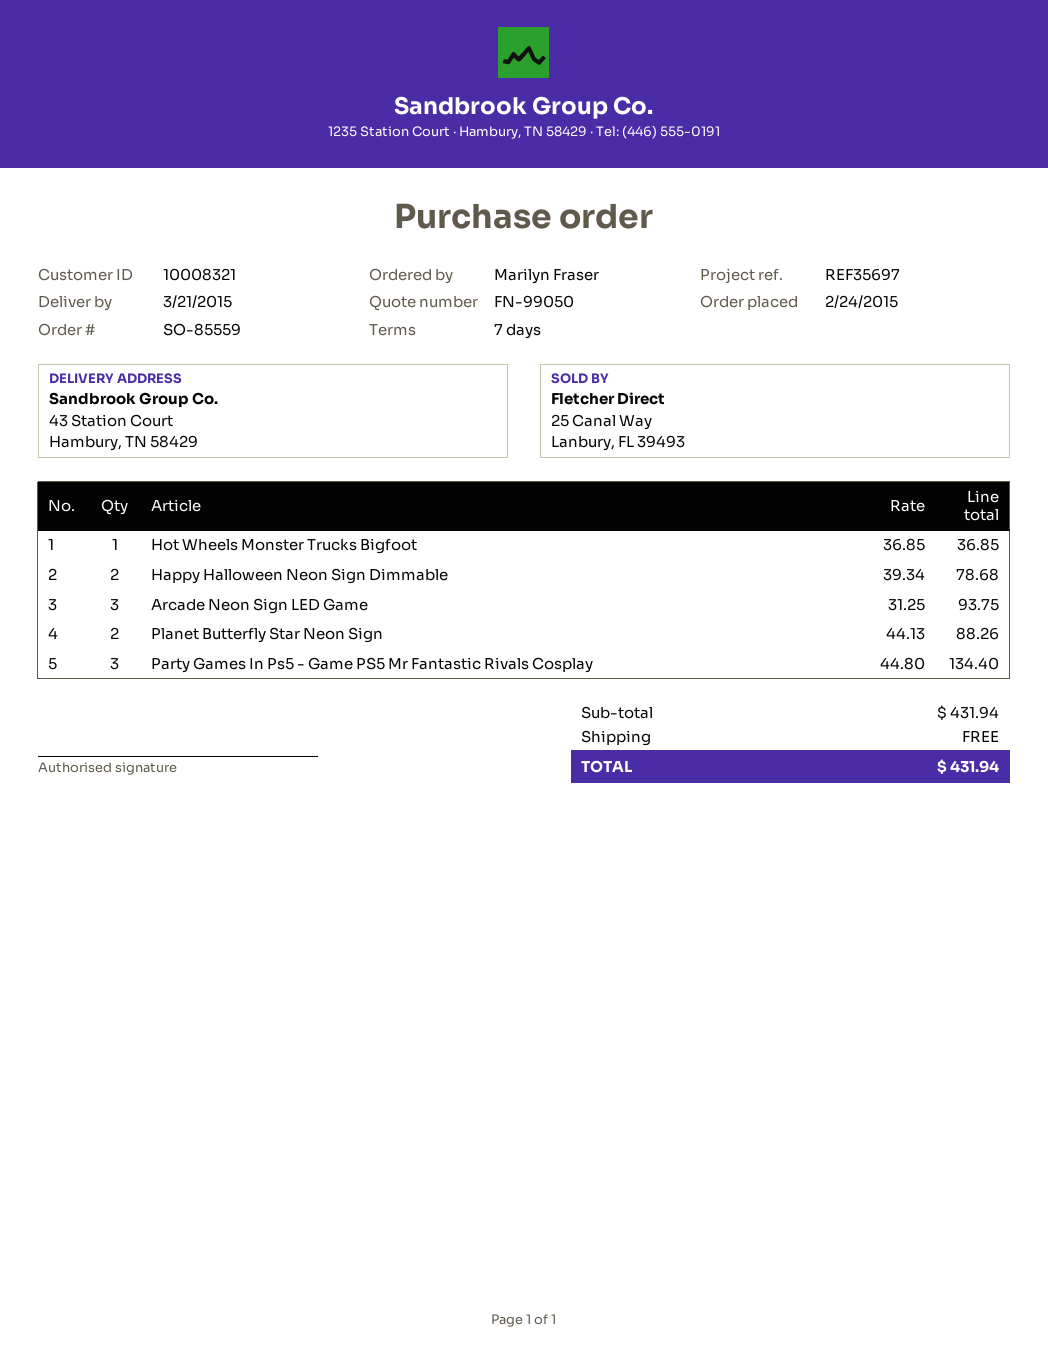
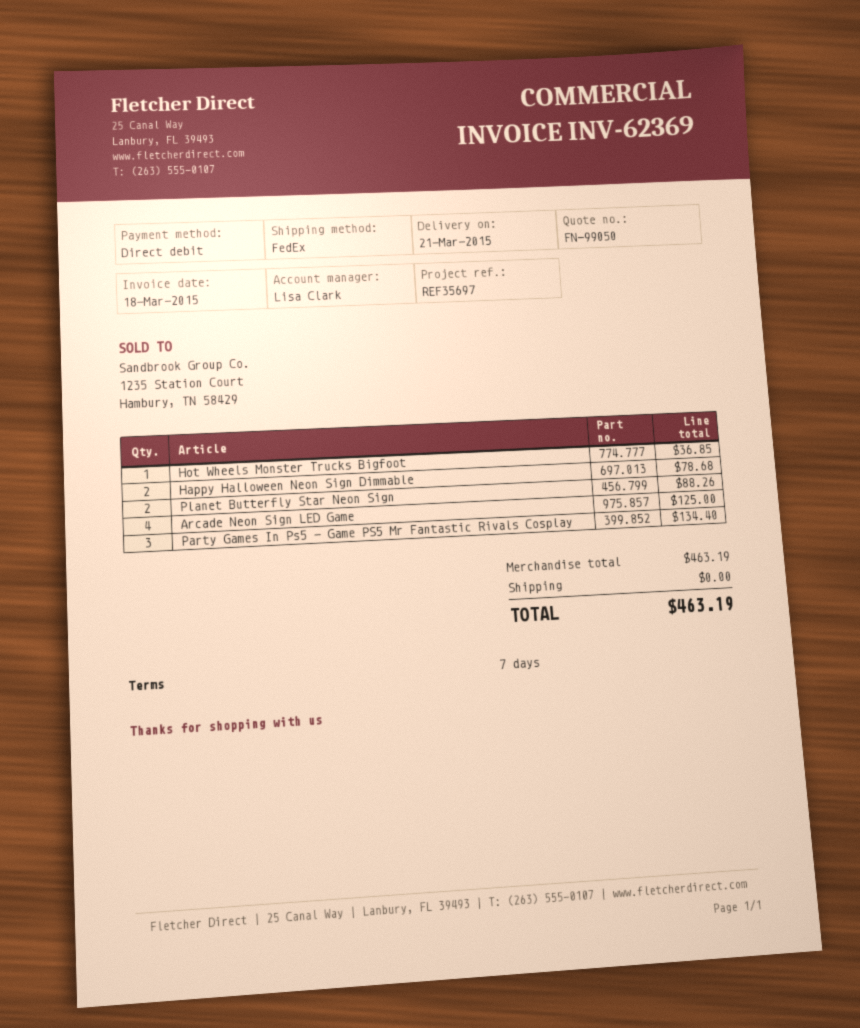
Arcade Neon Sign LED Game: 3 for 93.75 -> 4 for 125.00
subtotal: 431.94 -> 463.19
total: 431.94 -> 463.19

